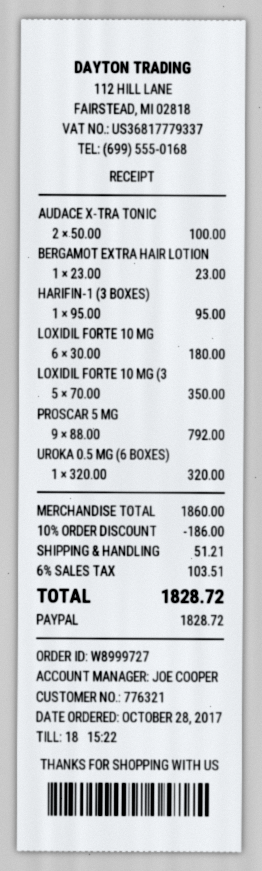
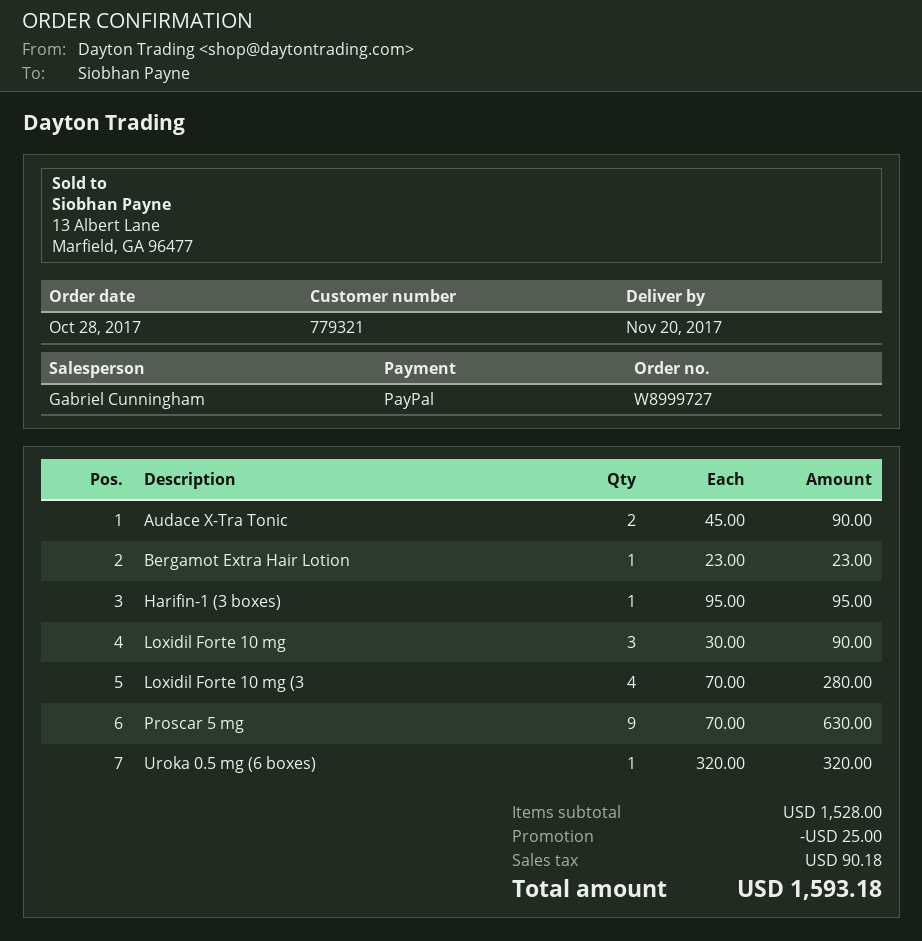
customer number: 776321 -> 779321
sales rep: JOE COOPER -> Gabriel Cunningham
AUDACE X-TRA TONIC: 2 x 50.00 = 100.00 -> 2 x 45.00 = 90.00
LOXIDIL FORTE 10 MG: 6 x 30.00 = 180.00 -> 3 x 30.00 = 90.00
LOXIDIL FORTE 10 MG (3: 5 x 70.00 = 350.00 -> 4 x 70.00 = 280.00
PROSCAR 5 MG: 9 x 88.00 = 792.00 -> 9 x 70.00 = 630.00
subtotal: 1860.00 -> 1528.00
discount: 186.00 -> 25.00
shipping: 51.21 -> none
tax: 103.51 -> 90.18
total: 1828.72 -> 1593.18

